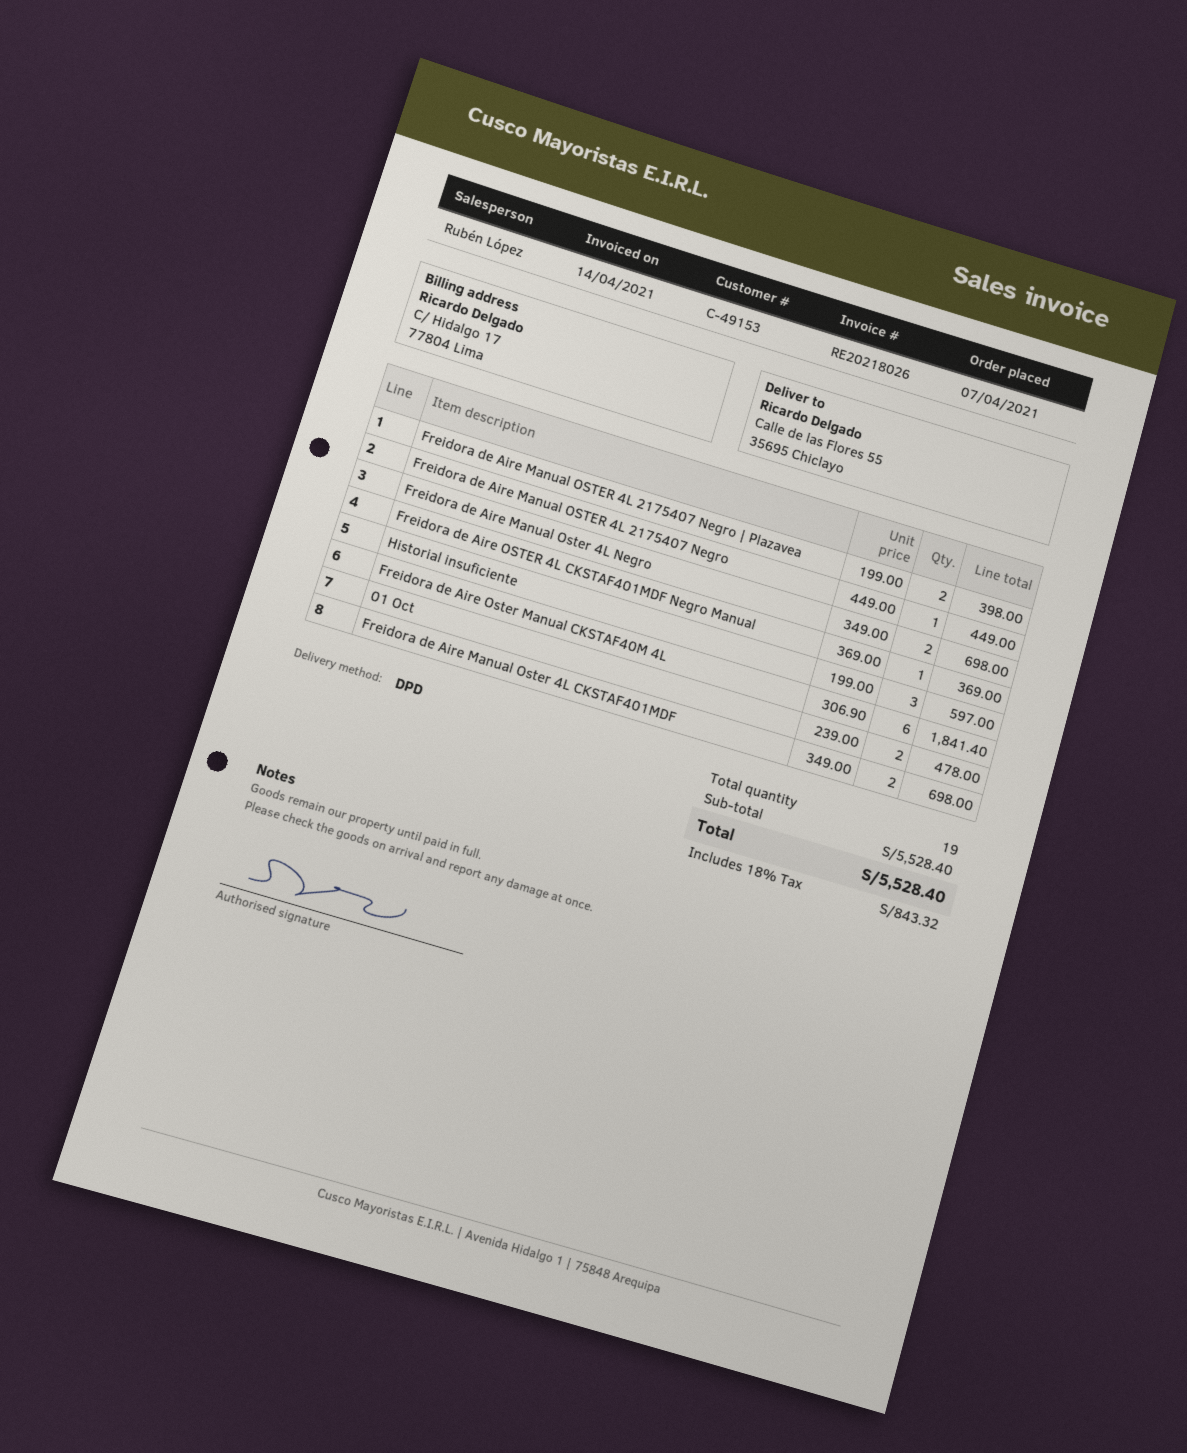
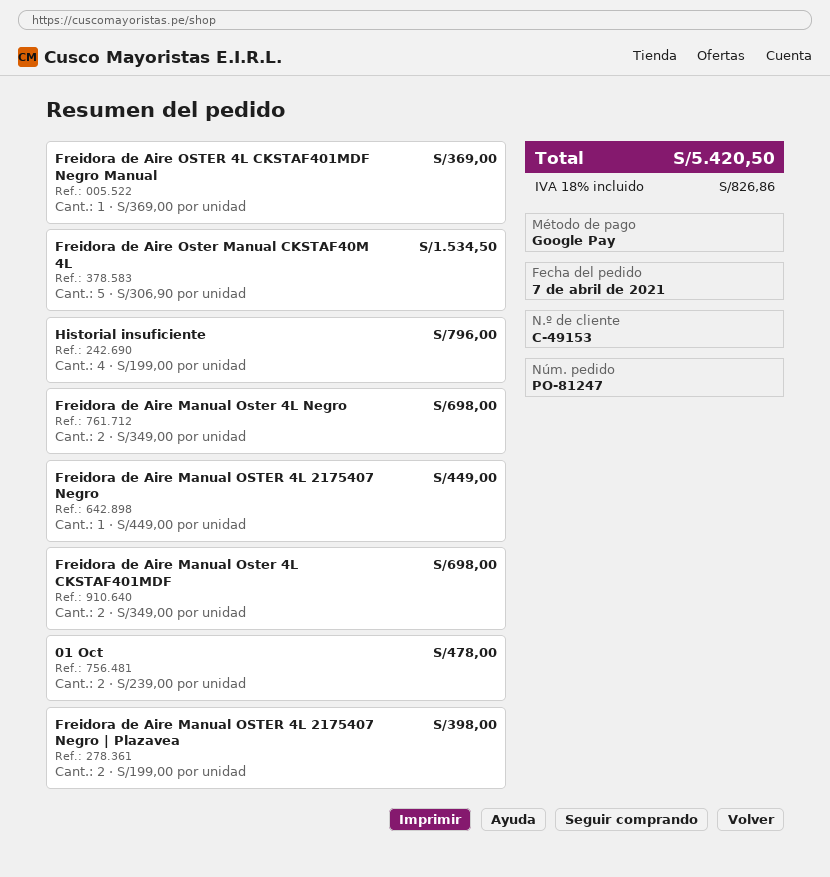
Historial insuficiente: 3 x 199.00 = 597.00 -> 4 x 199.00 = 796.00
Freidora de Aire Oster Manual CKSTAF40M 4L: 6 x 306.90 = 1841.40 -> 5 x 306.90 = 1534.50
tax: 18% = 843.32 -> 18% = 826.86
total: 5528.40 -> 5420.50

